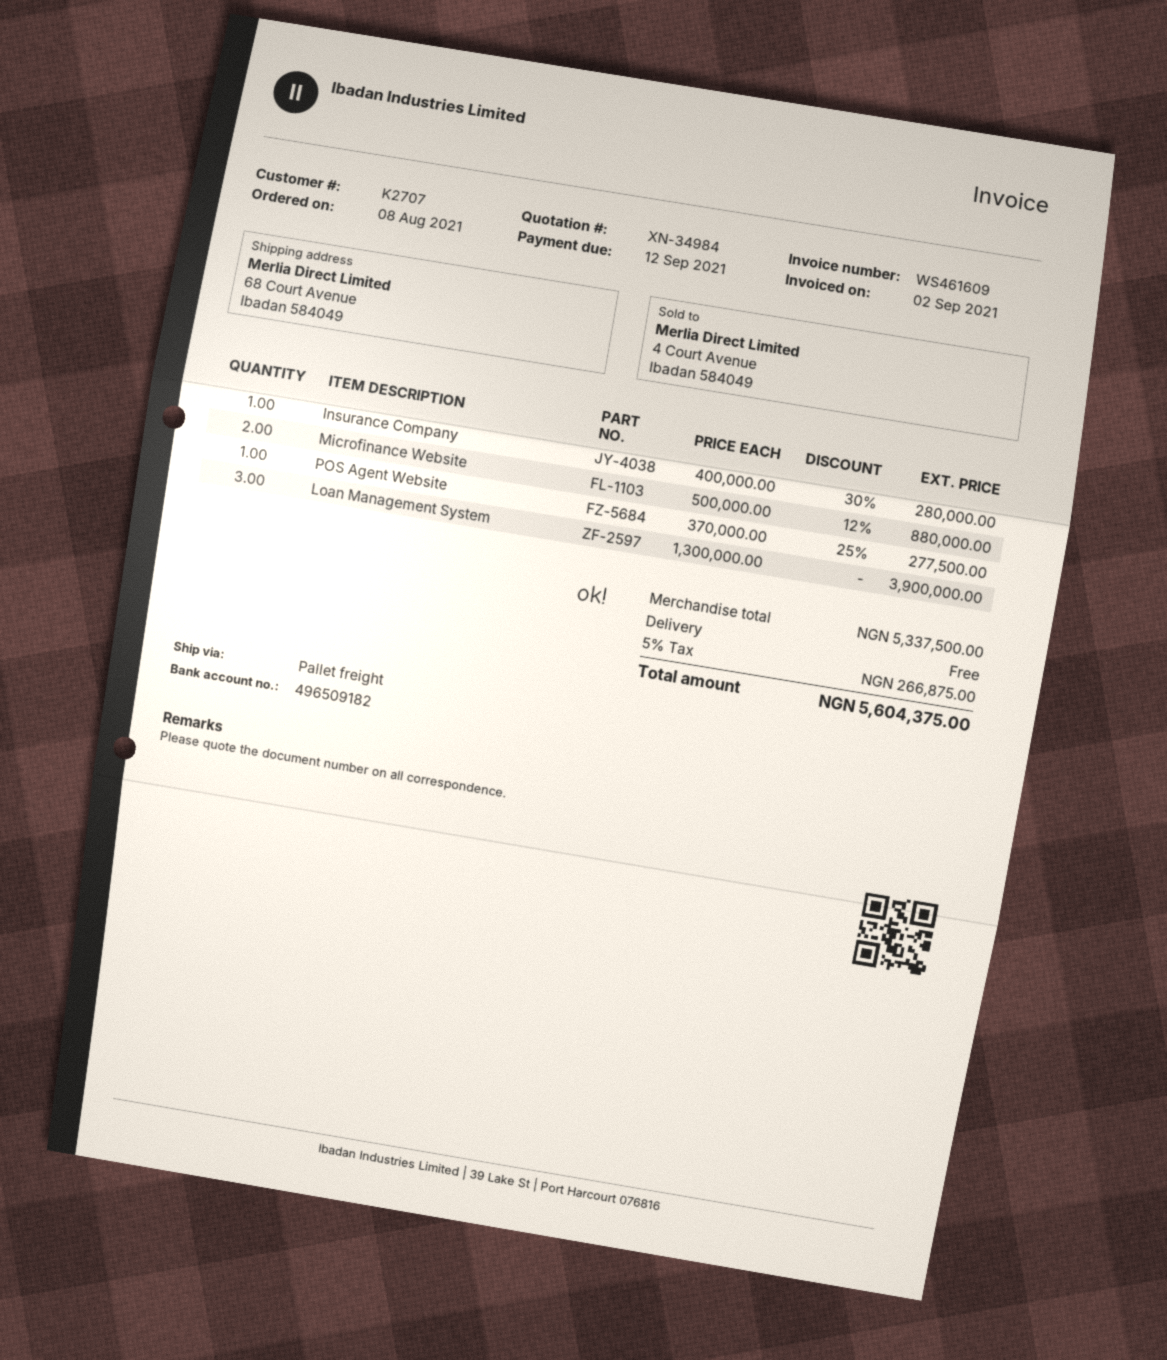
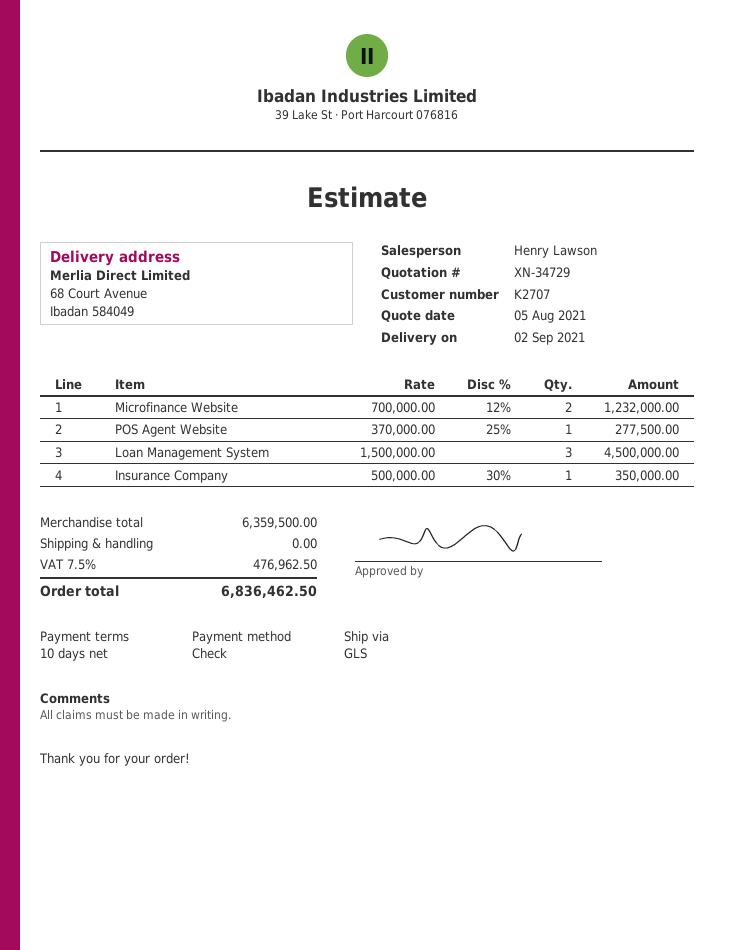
quote number: XN-34984 -> XN-34729
shipping method: pallet freight -> GLS
Insurance Company: 1 x 400000.00 - 30% = 280000.00 -> 1 x 500000.00 - 30% = 350000.00
Microfinance Website: 2 x 500000.00 - 12% = 880000.00 -> 2 x 700000.00 - 12% = 1232000.00
Loan Management System: 3 x 1300000.00 = 3900000.00 -> 3 x 1500000.00 = 4500000.00
subtotal: 5337500.00 -> 6359500.00
tax: 5% = 266875.00 -> 7.5% = 476962.50
total: 5604375.00 -> 6836462.50

